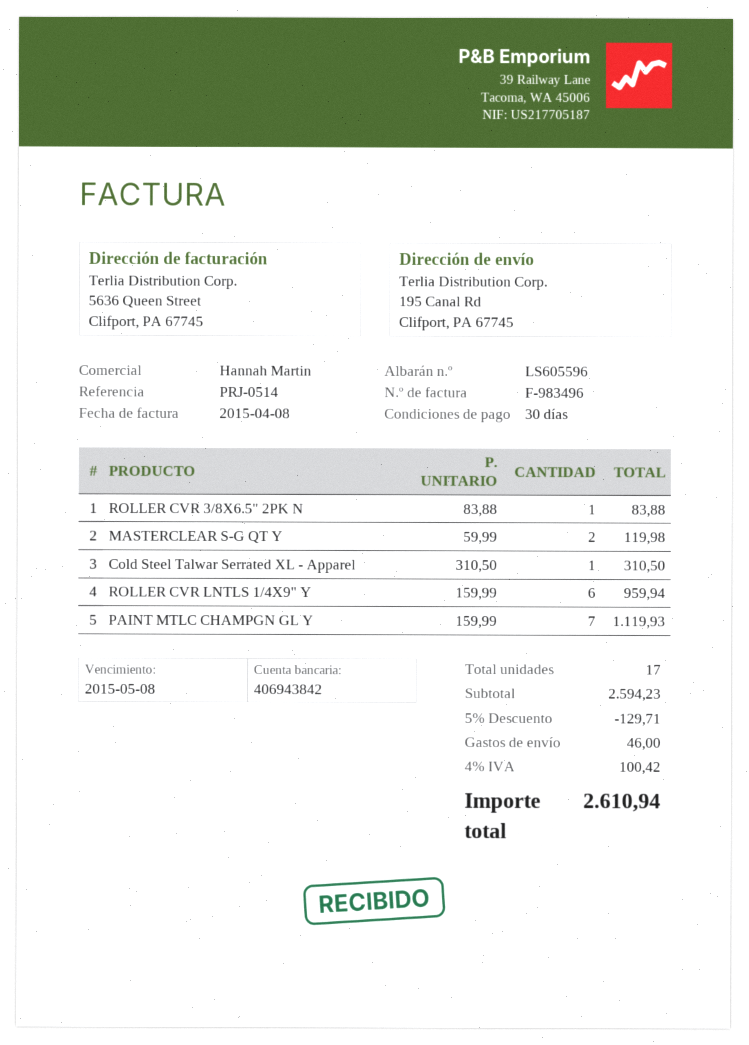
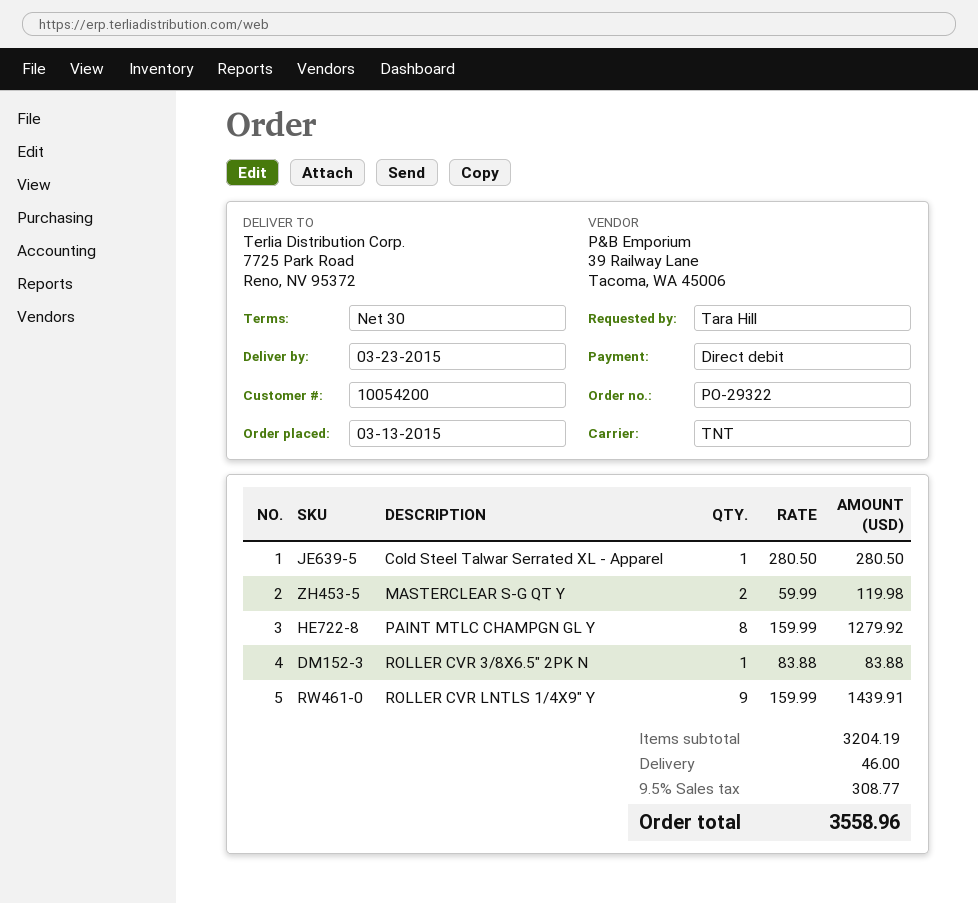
ship to: 195 Canal Rd, Clifport, PA 67745 -> 7725 Park Road, Reno, NV 95372
Cold Steel Talwar Serrated XL - Apparel: 1 x 310.50 = 310.50 -> 1 x 280.50 = 280.50
ROLLER CVR LNTLS 1/4X9" Y: 6 x 159.99 = 959.94 -> 9 x 159.99 = 1439.91
PAINT MTLC CHAMPGN GL Y: 7 x 159.99 = 1119.93 -> 8 x 159.99 = 1279.92
subtotal: 2594.23 -> 3204.19
discount: 5% = 129.71 -> none
tax: 4% = 100.42 -> 9.5% = 308.77
total: 2610.94 -> 3558.96

